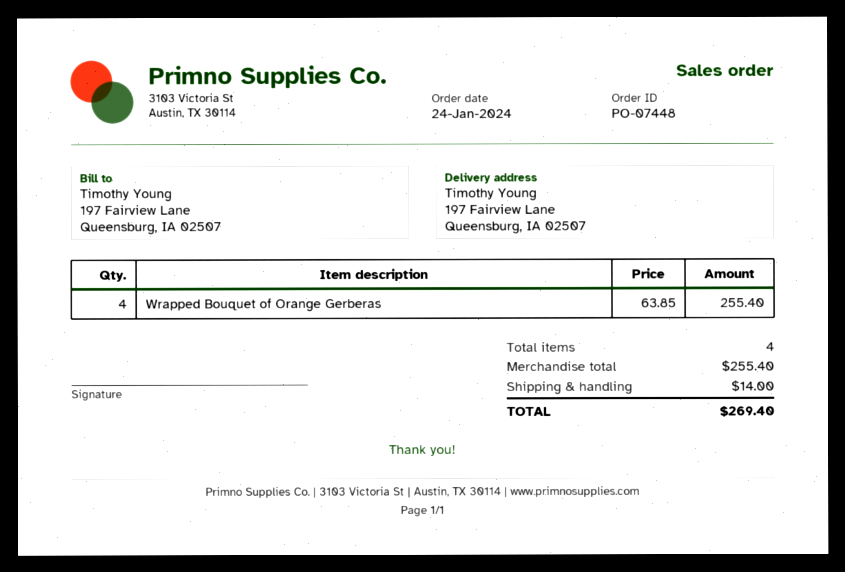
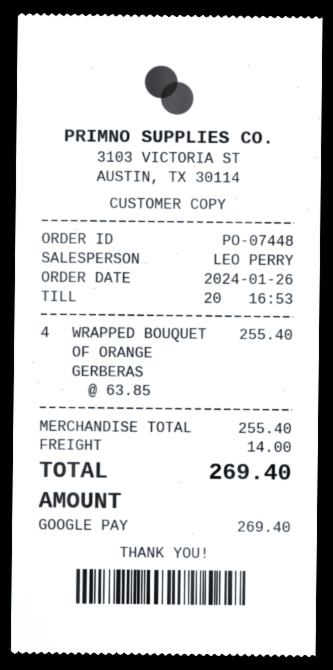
order date: 2024-01-24 -> 2024-01-26

